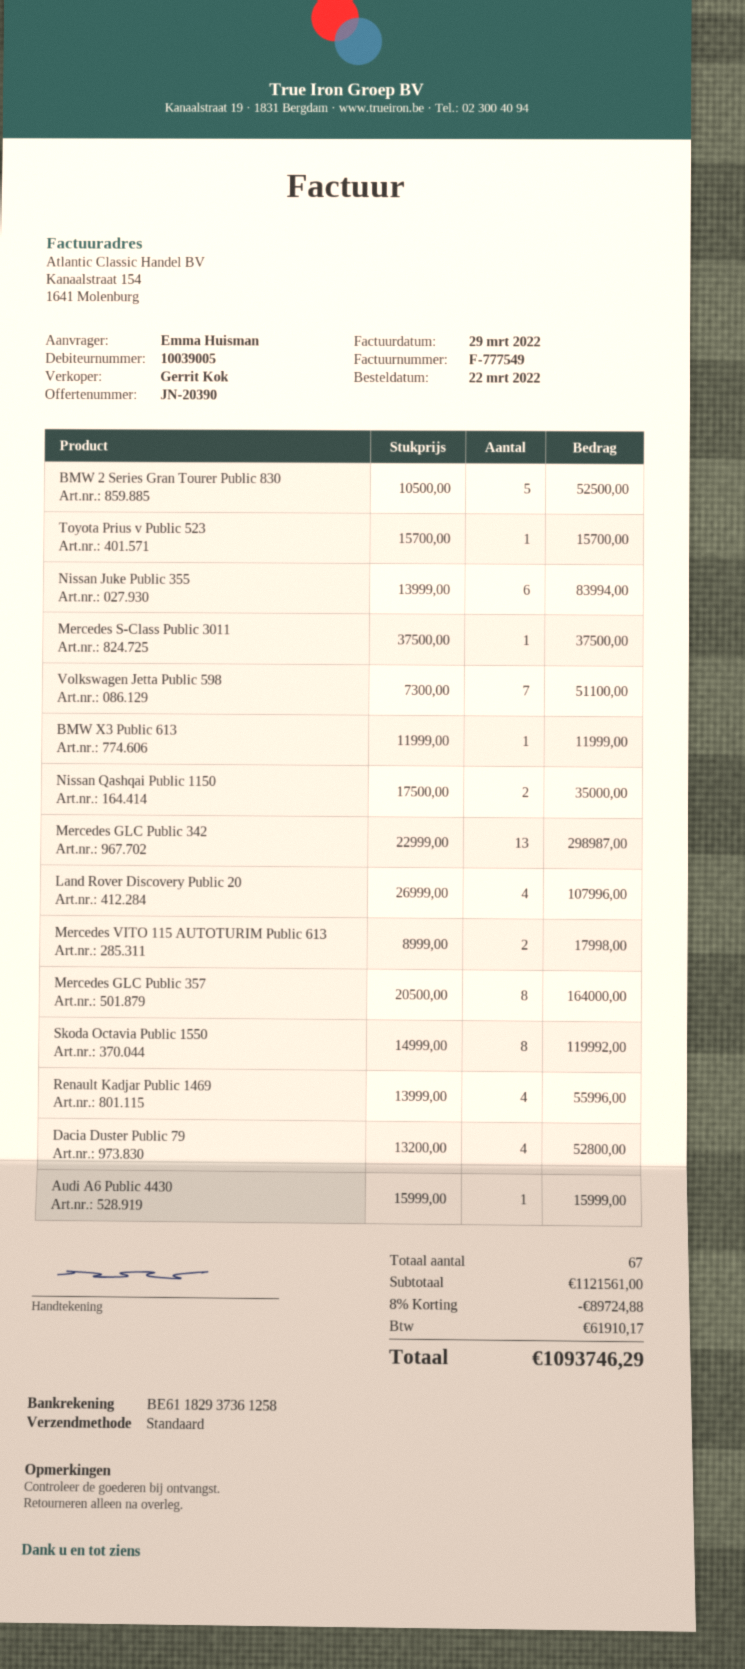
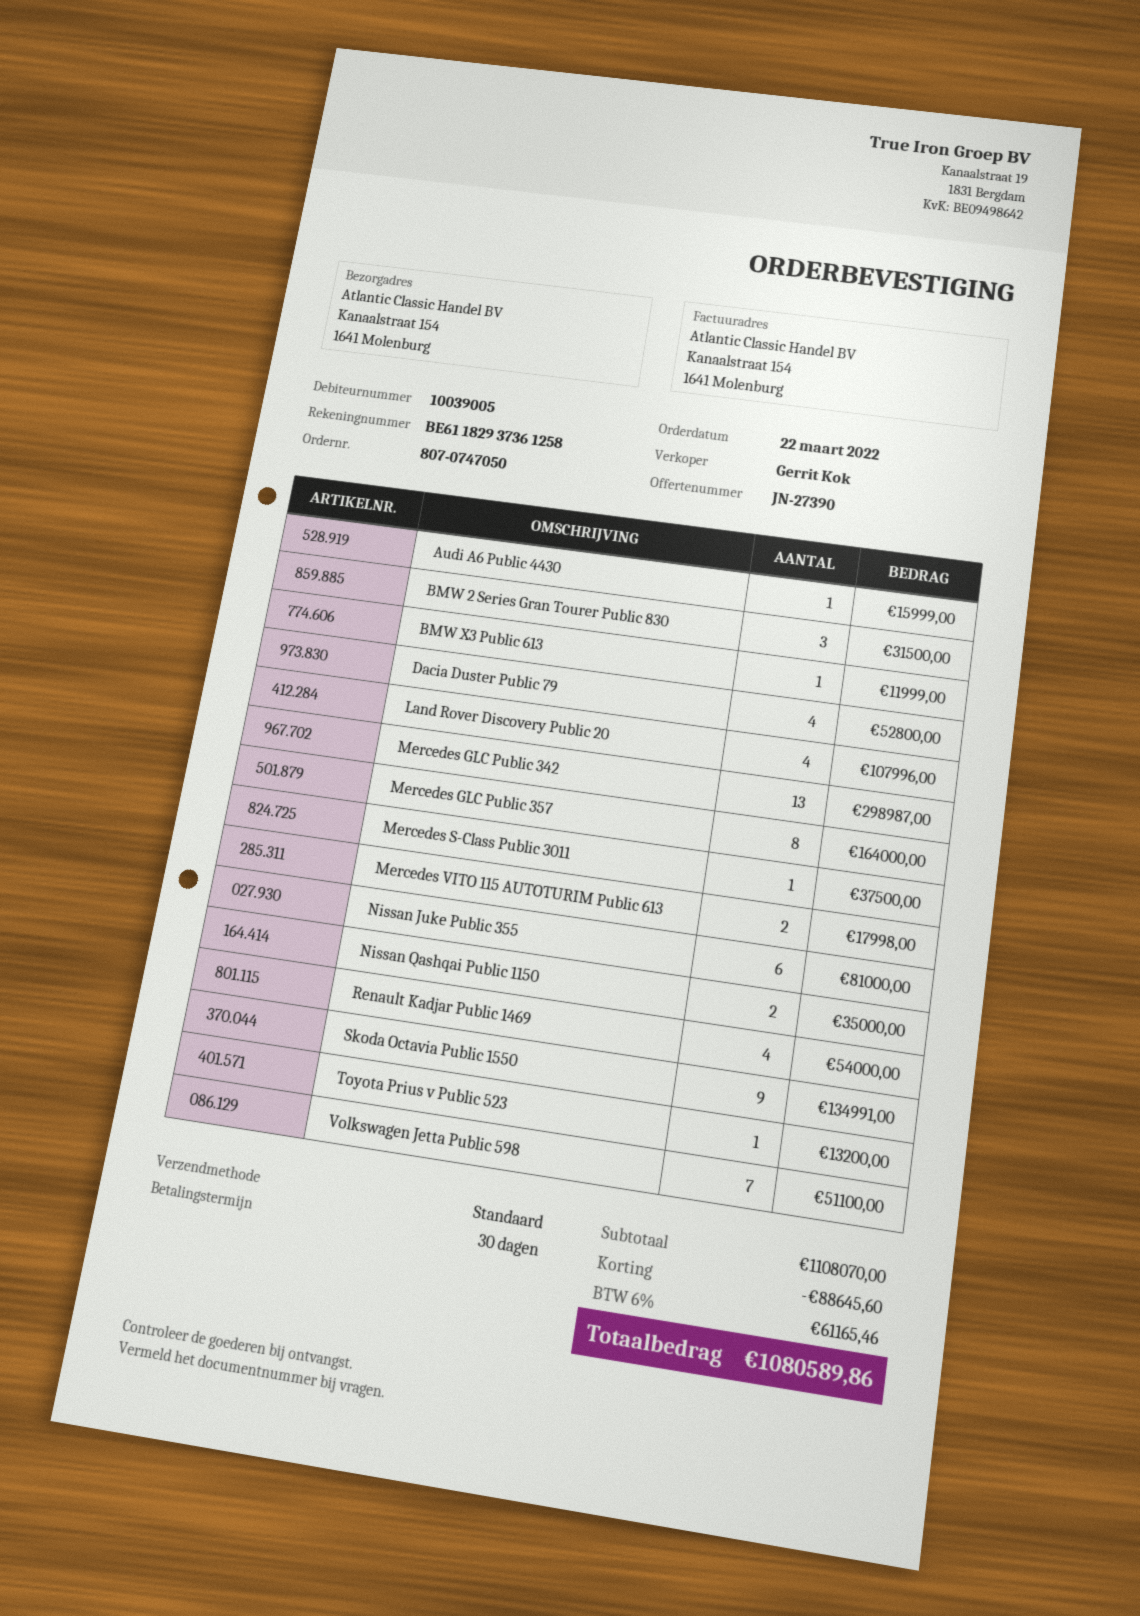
quote number: JN-20390 -> JN-27390
BMW 2 Series Gran Tourer Public 830: 5 for 52500.00 -> 3 for 31500.00
Toyota Prius v Public 523: 1 for 15700.00 -> 1 for 13200.00
Nissan Juke Public 355: 6 for 83994.00 -> 6 for 81000.00
Skoda Octavia Public 1550: 8 for 119992.00 -> 9 for 134991.00
Renault Kadjar Public 1469: 4 for 55996.00 -> 4 for 54000.00
subtotal: 1121561.00 -> 1108070.00
discount: 89724.88 -> 88645.60
tax: 61910.17 -> 61165.46
total: 1093746.29 -> 1080589.86

